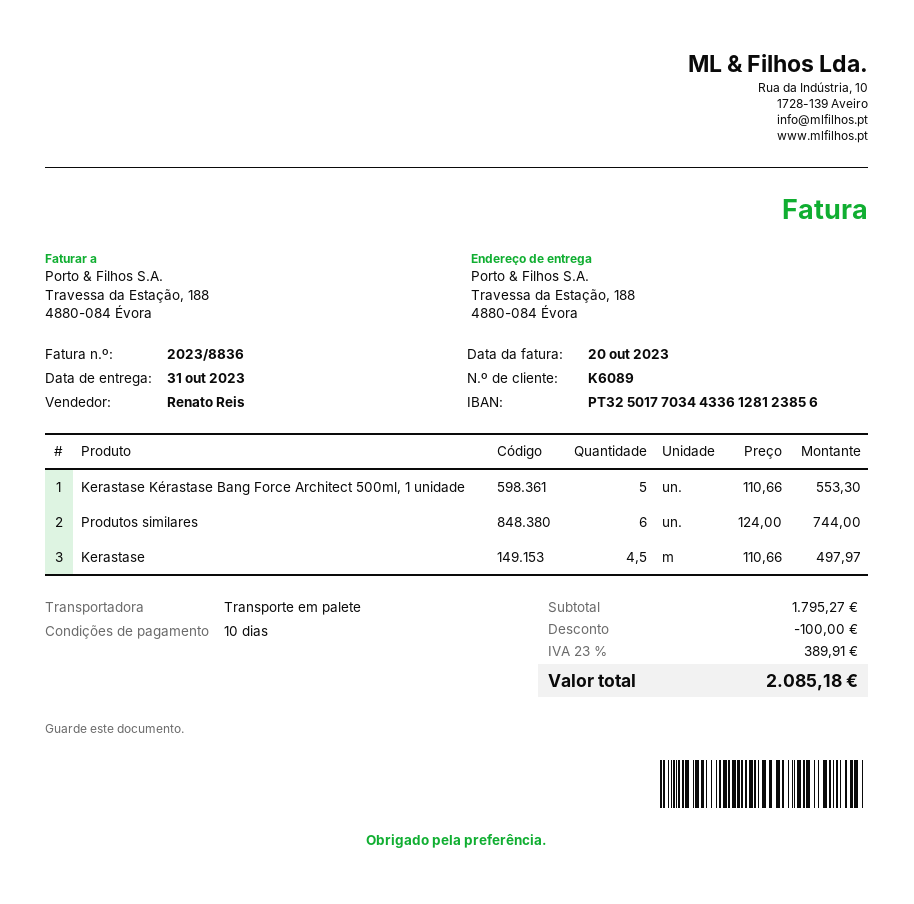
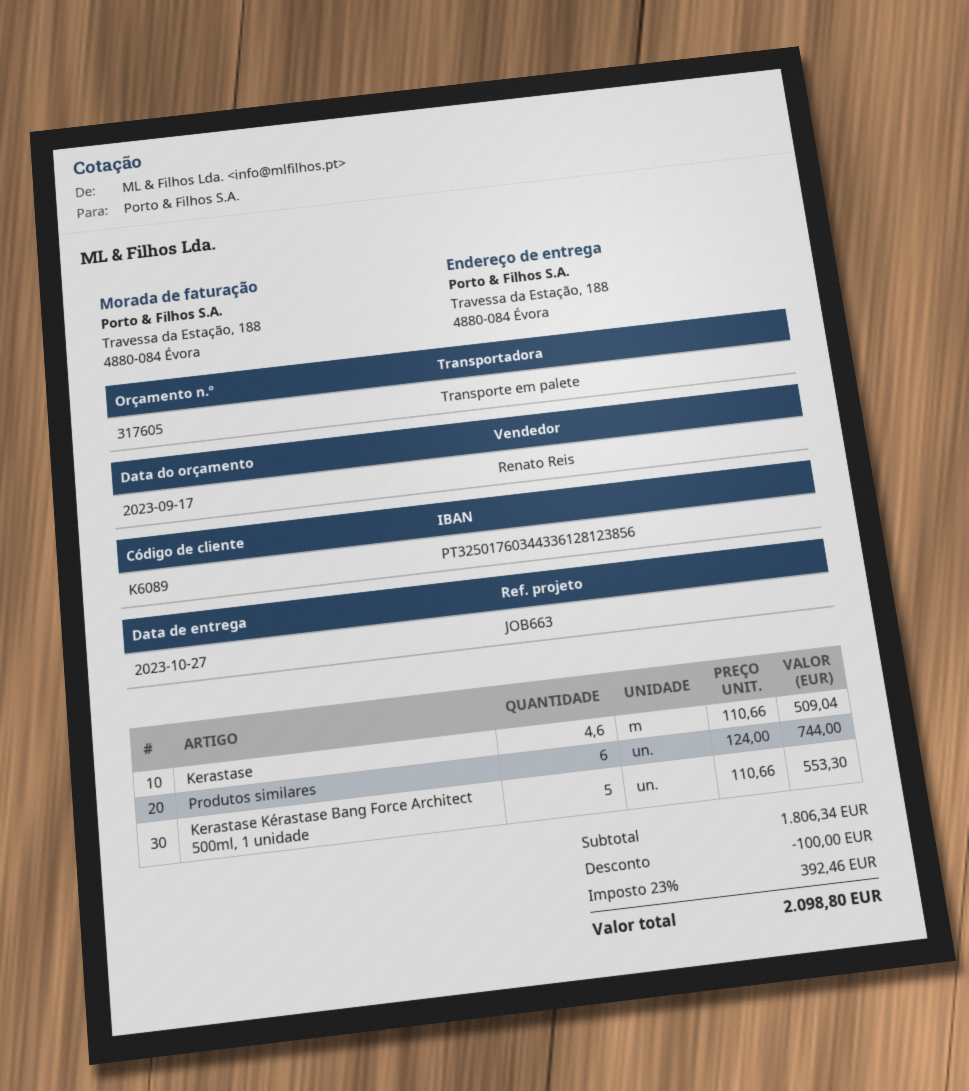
delivery date: 2023-10-31 -> 2023-10-27
bank account: PT32501770344336128123856 -> PT32501760344336128123856
Kerastase: 4.5 x 110.66 = 497.97 -> 4.6 x 110.66 = 509.04
subtotal: 1795.27 -> 1806.34
tax: 23% = 389.91 -> 23% = 392.46
total: 2085.18 -> 2098.80

